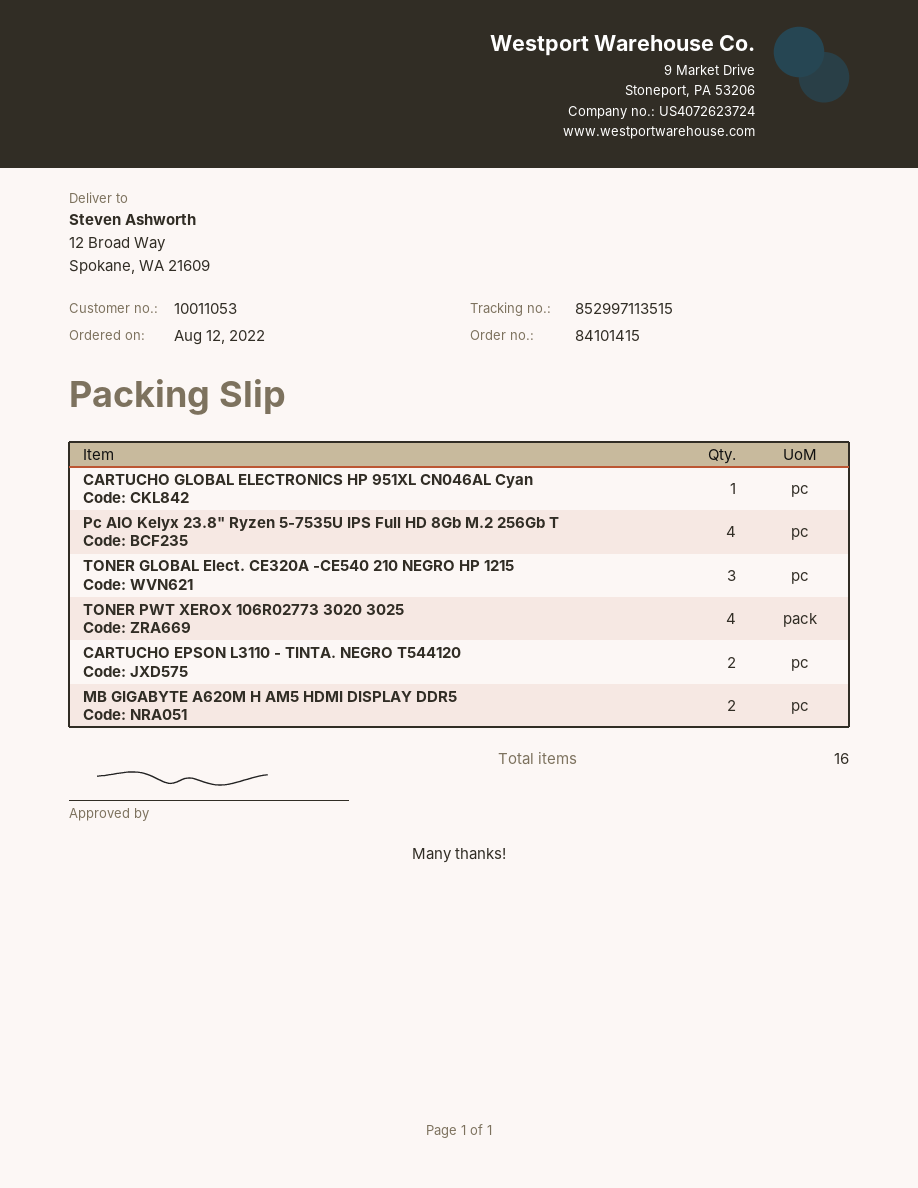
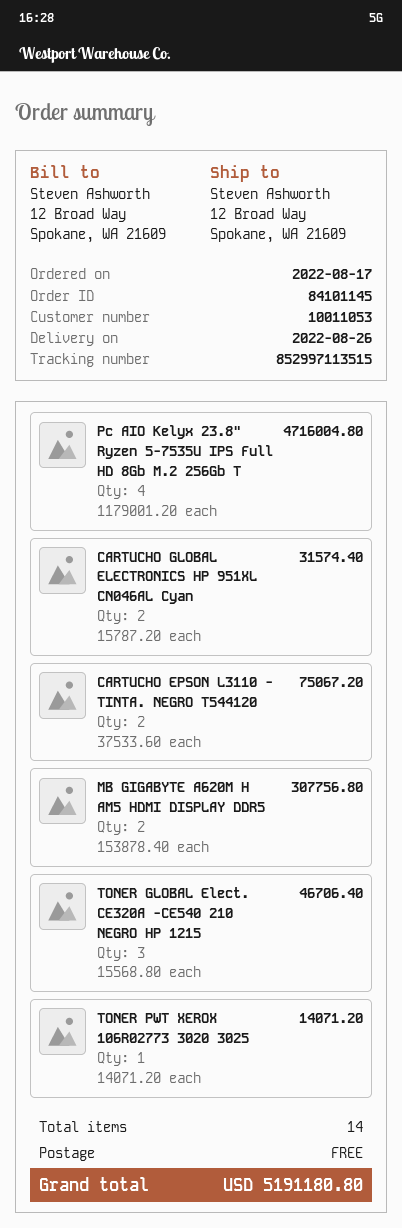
order number: 84101415 -> 84101145
order date: 2022-08-12 -> 2022-08-17
CARTUCHO GLOBAL ELECTRONICS HP 951XL CN046AL Cyan: 1 -> 2
TONER PWT XEROX 106R02773 3020 3025: 4 -> 1
total quantity: 16 -> 14

